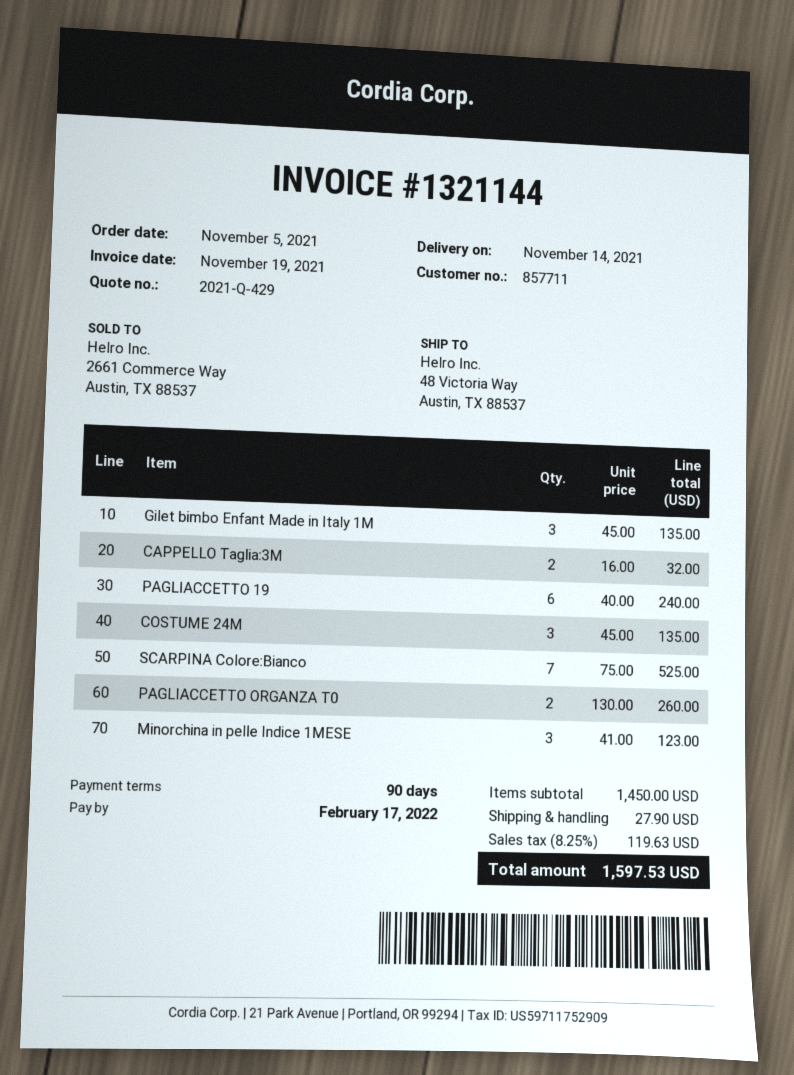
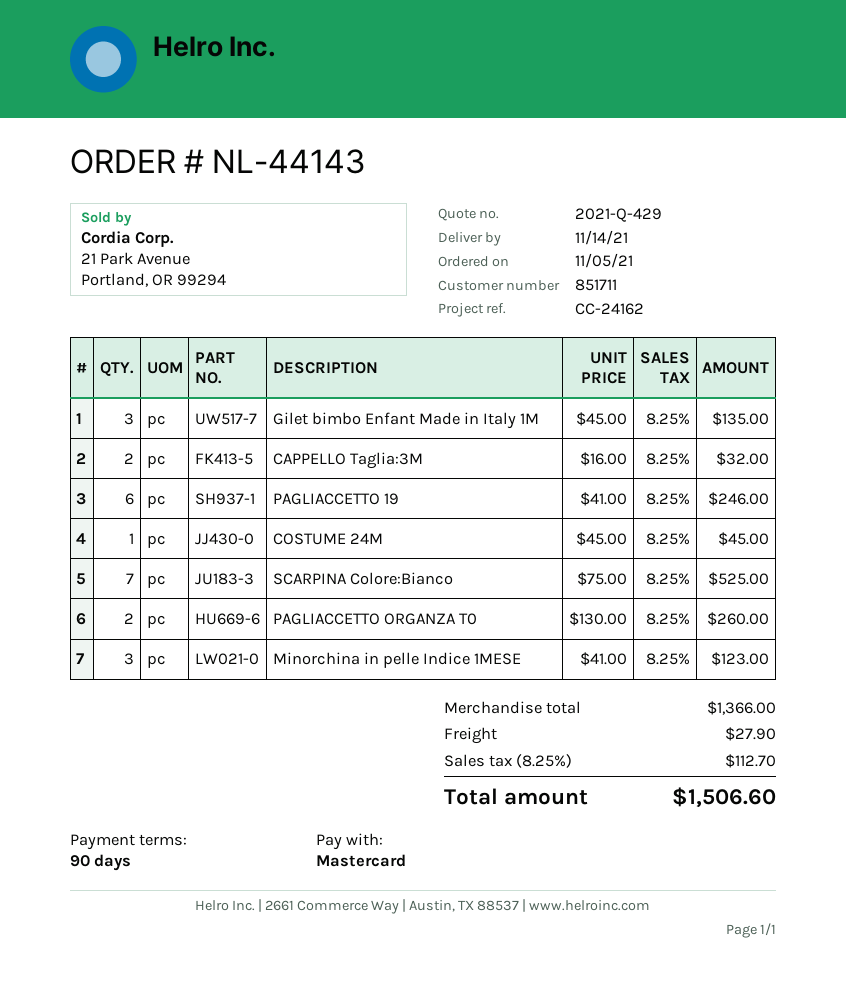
customer number: 857711 -> 851711
PAGLIACCETTO 19: 6 x 40.00 = 240.00 -> 6 x 41.00 = 246.00
COSTUME 24M: 3 x 45.00 = 135.00 -> 1 x 45.00 = 45.00
subtotal: 1450.00 -> 1366.00
tax: 8.25% = 119.63 -> 8.25% = 112.70
total: 1597.53 -> 1506.60

